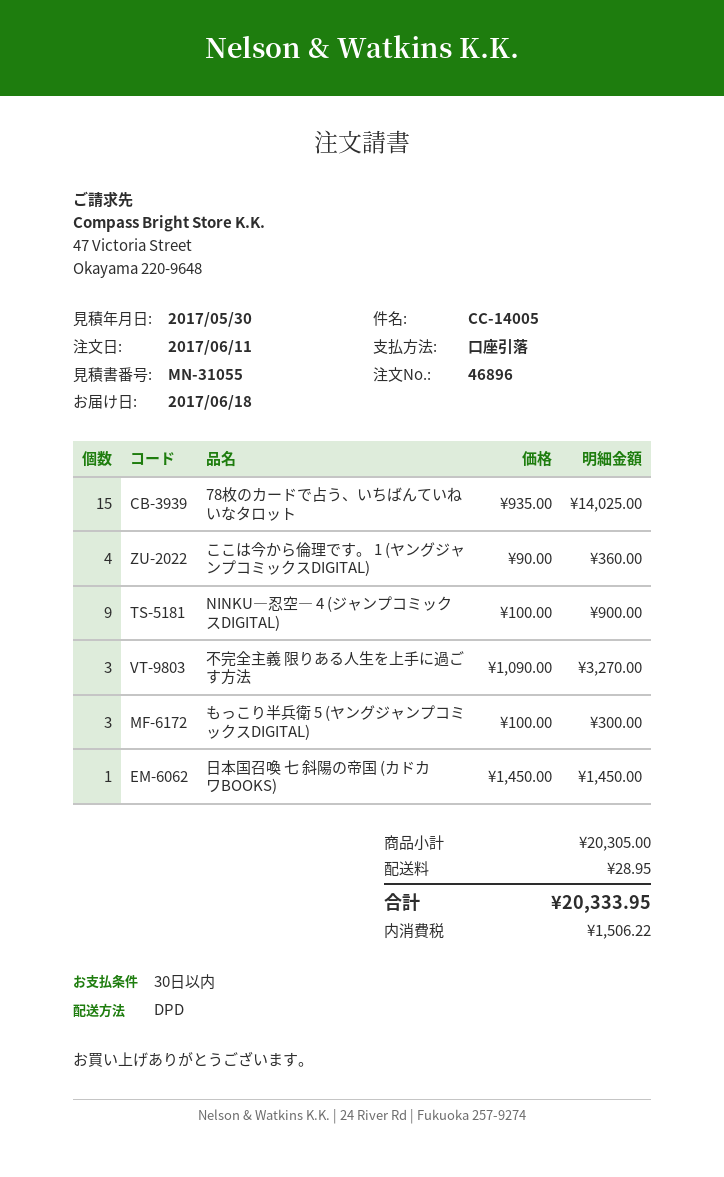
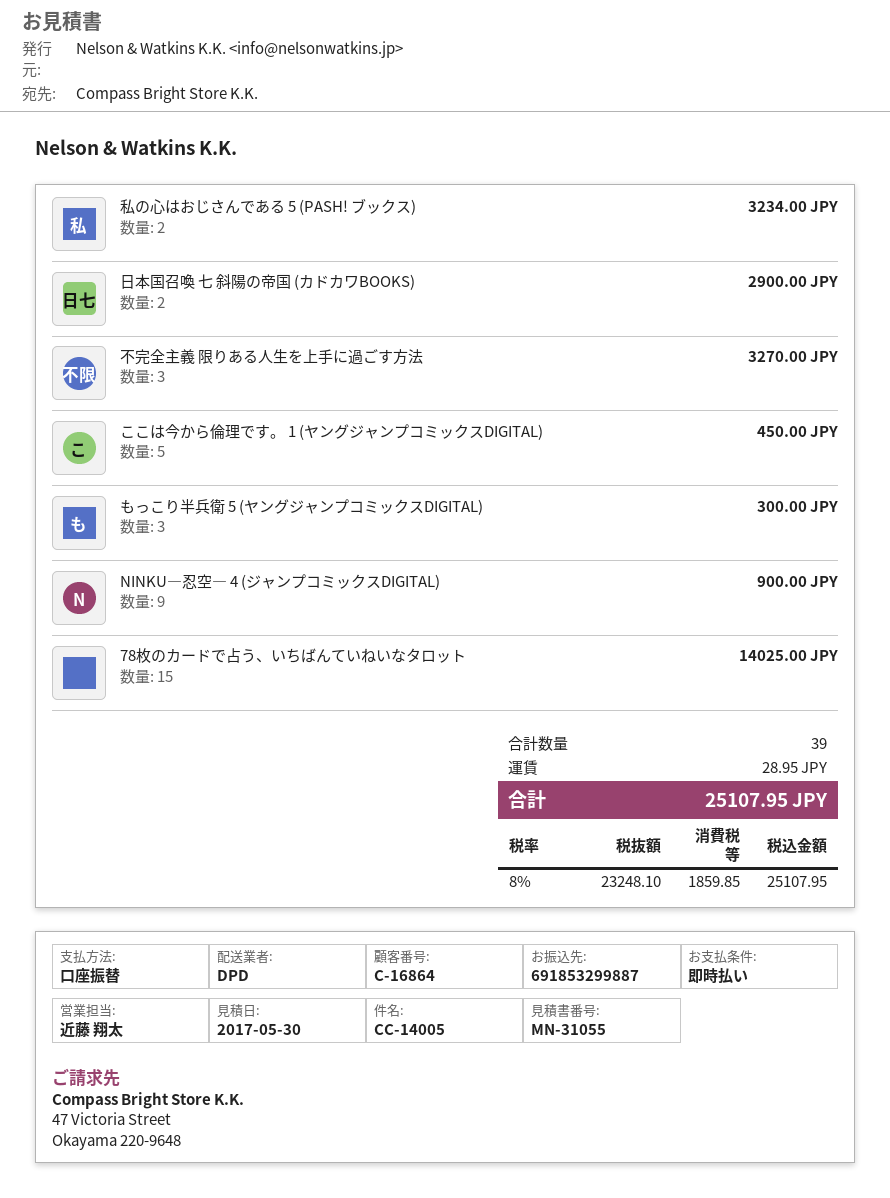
payment terms: 30 days -> on receipt
ここは今から倫理です。 1 (ヤングジャンプコミックスDIGITAL): 4 for 360.00 -> 5 for 450.00
日本国召喚 七 斜陽の帝国 (カドカワBOOKS): 1 for 1450.00 -> 2 for 2900.00
私の心はおじさんである 5 (PASH! ブックス): none -> 2 for 3234.00
tax: 1506.22 -> 1859.85
total: 20333.95 -> 25107.95

